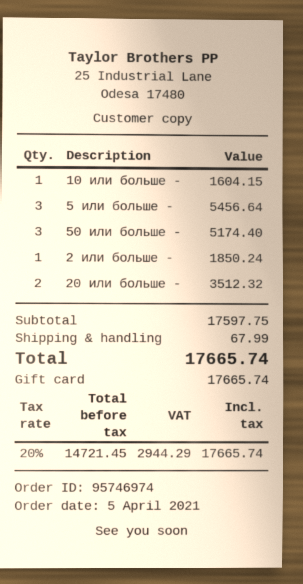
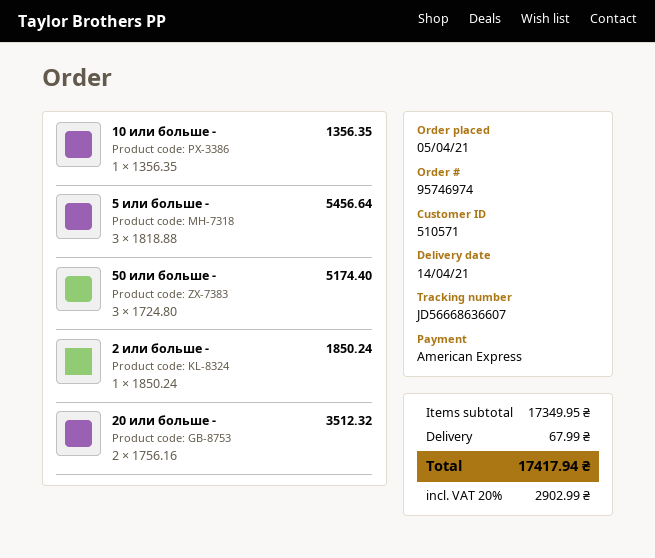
payment method: gift card -> American Express
10 или больше -: 1 for 1604.15 -> 1 for 1356.35
subtotal: 17597.75 -> 17349.95
tax: 20% = 2944.29 -> 20% = 2902.99
total: 17665.74 -> 17417.94

